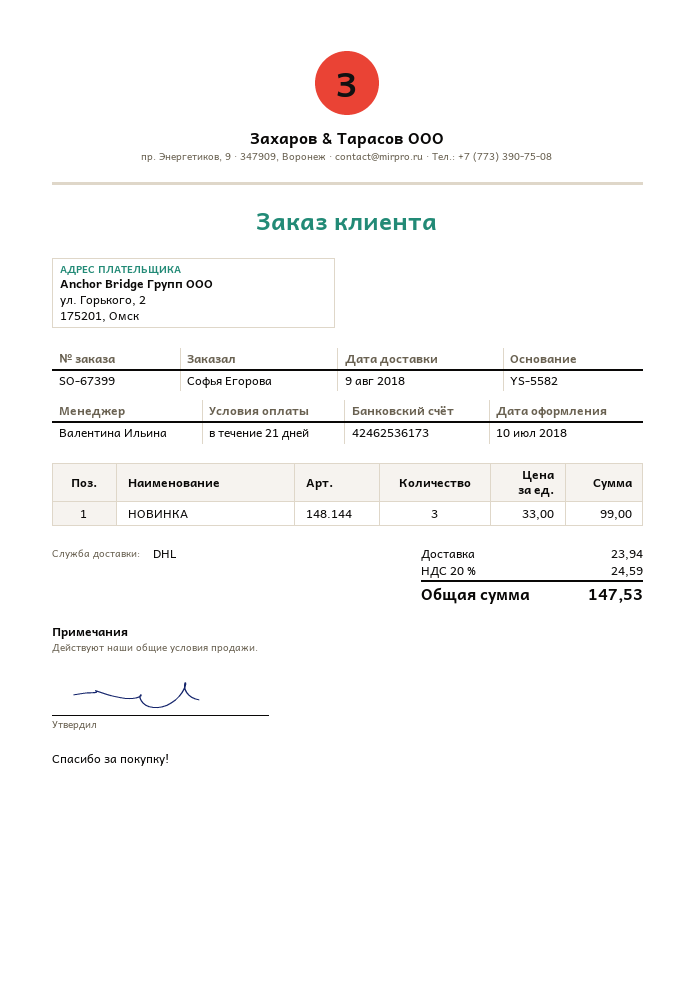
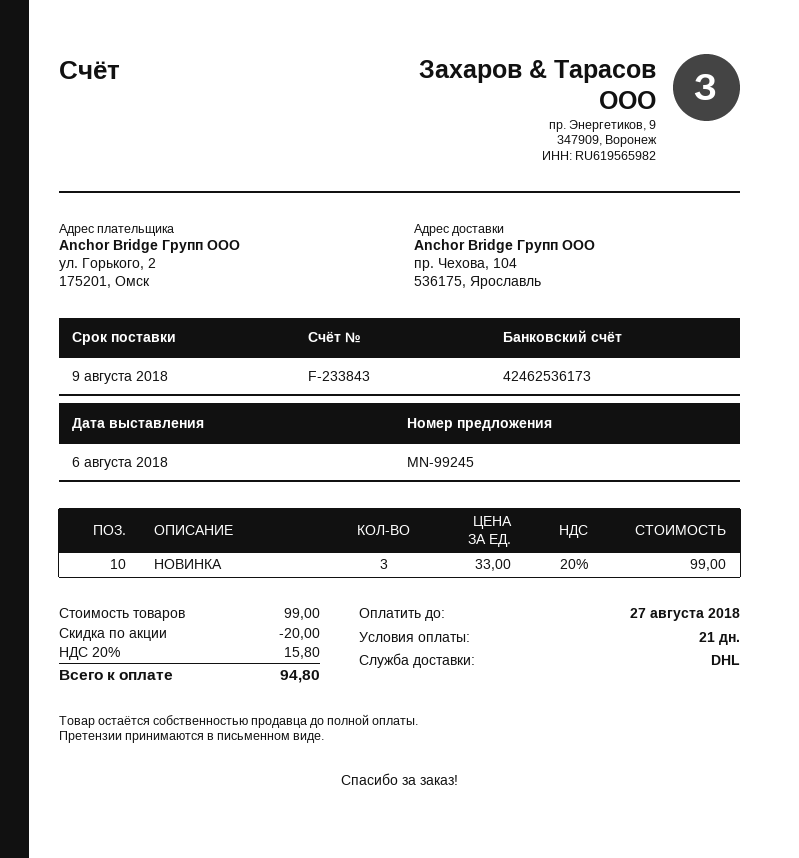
discount: none -> 20.00
shipping: 23.94 -> none
tax: 20% = 24.59 -> 20% = 15.80
total: 147.53 -> 94.80

